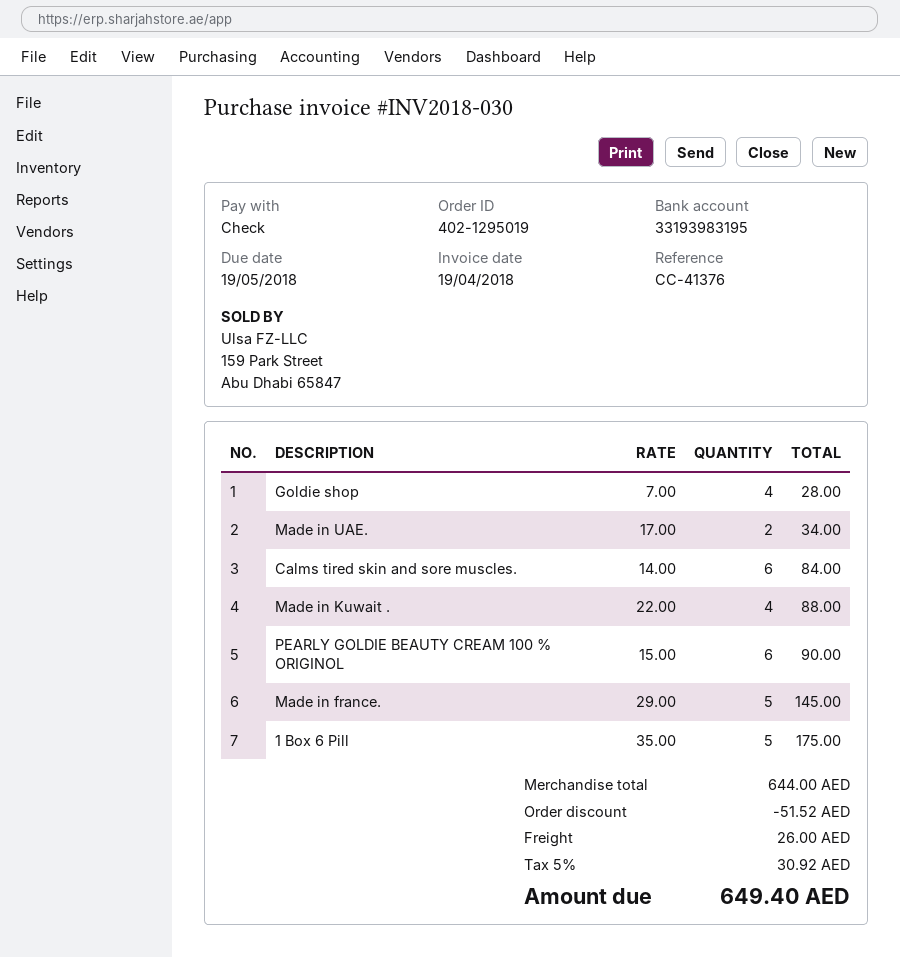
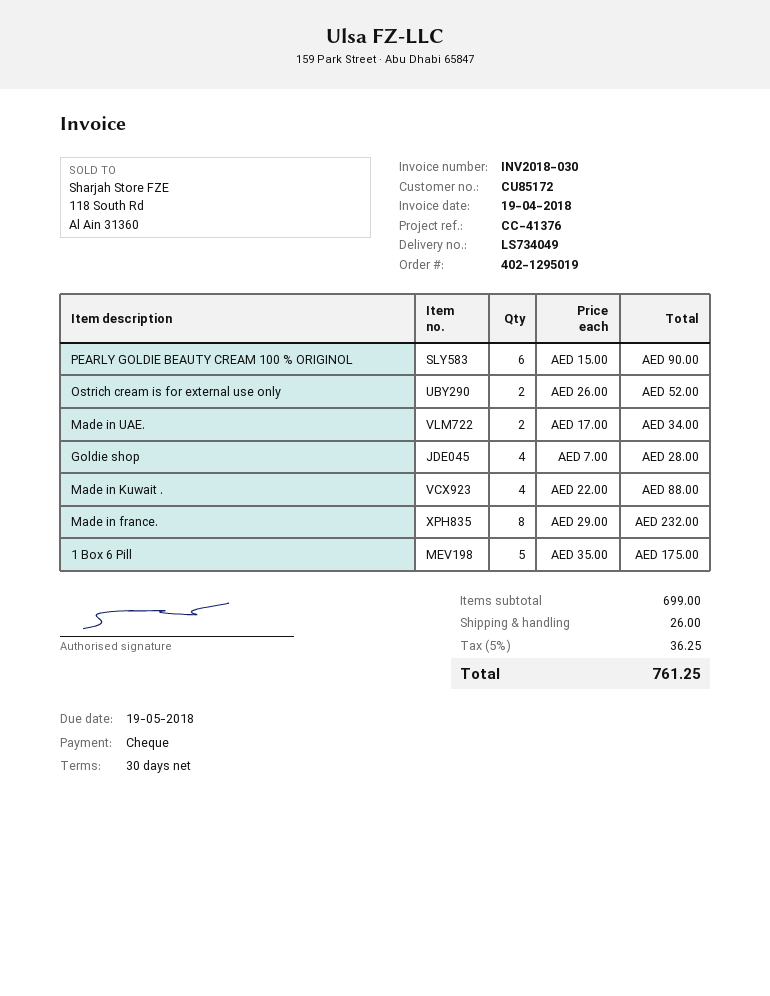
Calms tired skin and sore muscles.: 6 x 14.00 = 84.00 -> none
Made in france.: 5 x 29.00 = 145.00 -> 8 x 29.00 = 232.00
Ostrich cream is for external use only: none -> 2 x 26.00 = 52.00
subtotal: 644.00 -> 699.00
discount: 51.52 -> none
tax: 5% = 30.92 -> 5% = 36.25
total: 649.40 -> 761.25

